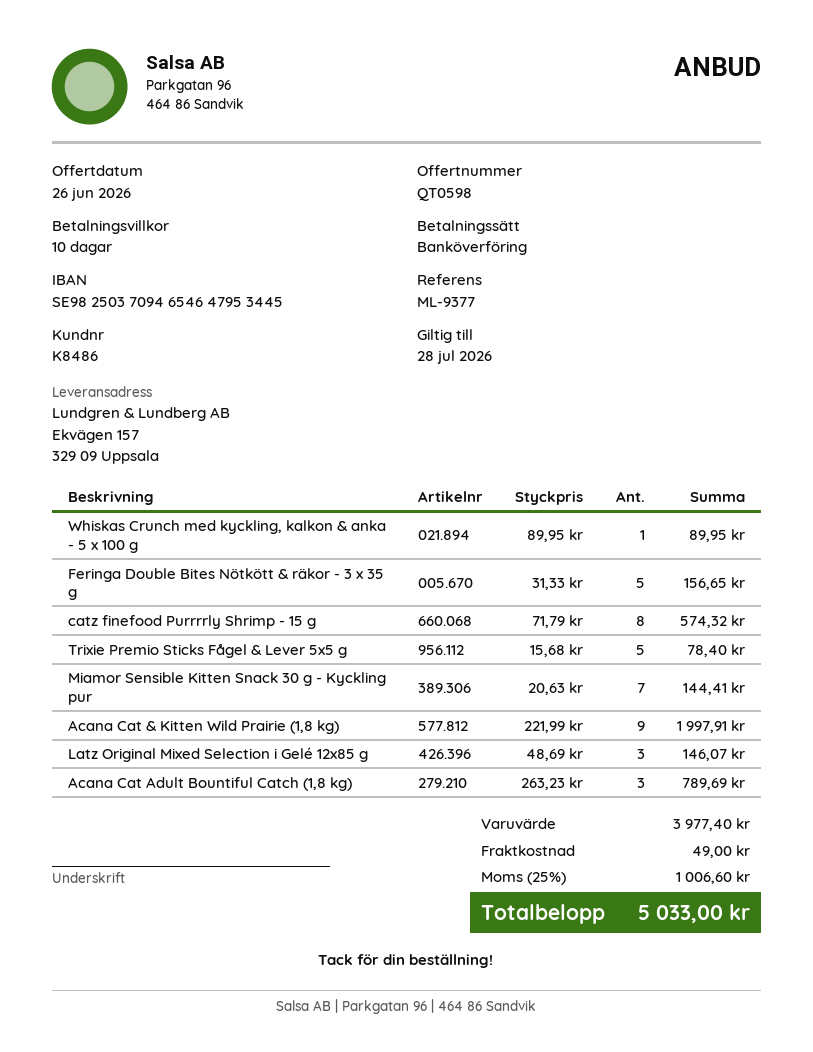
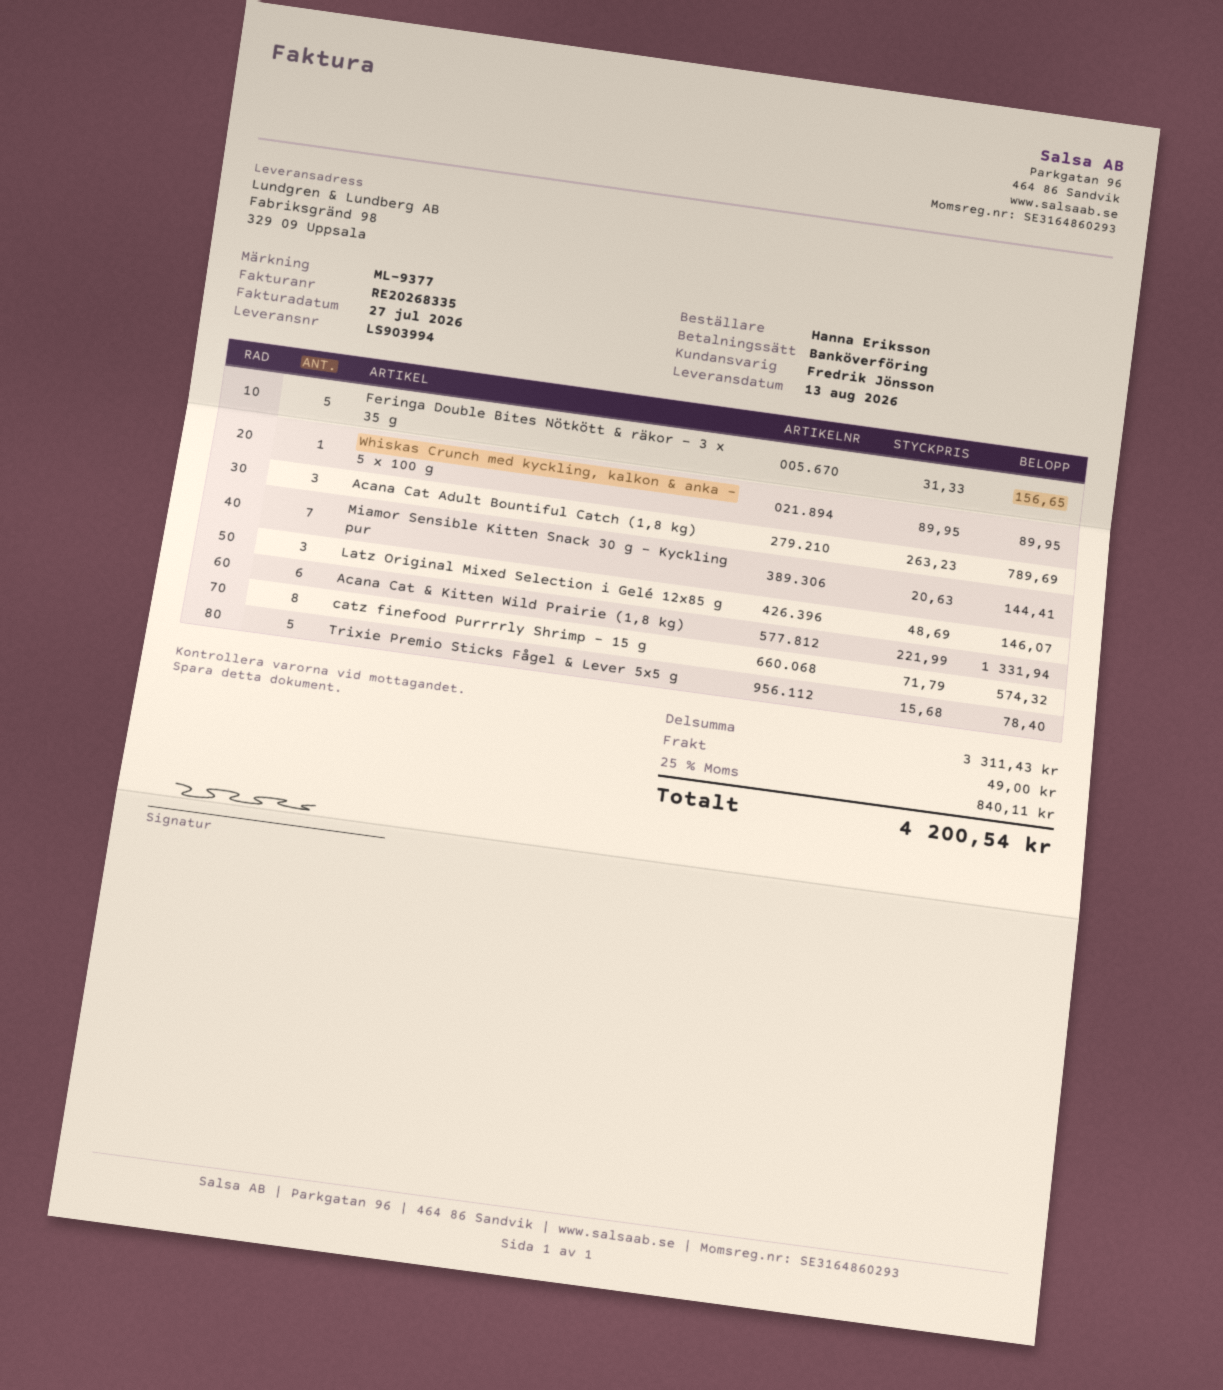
ship to: Ekvägen 157, 329 09 Uppsala -> Fabriksgränd 98, 329 09 Uppsala
Acana Cat & Kitten Wild Prairie (1,8 kg): 9 x 221.99 = 1997.91 -> 6 x 221.99 = 1331.94
subtotal: 3977.40 -> 3311.43
tax: 25% = 1006.60 -> 25% = 840.11
total: 5033.00 -> 4200.54

